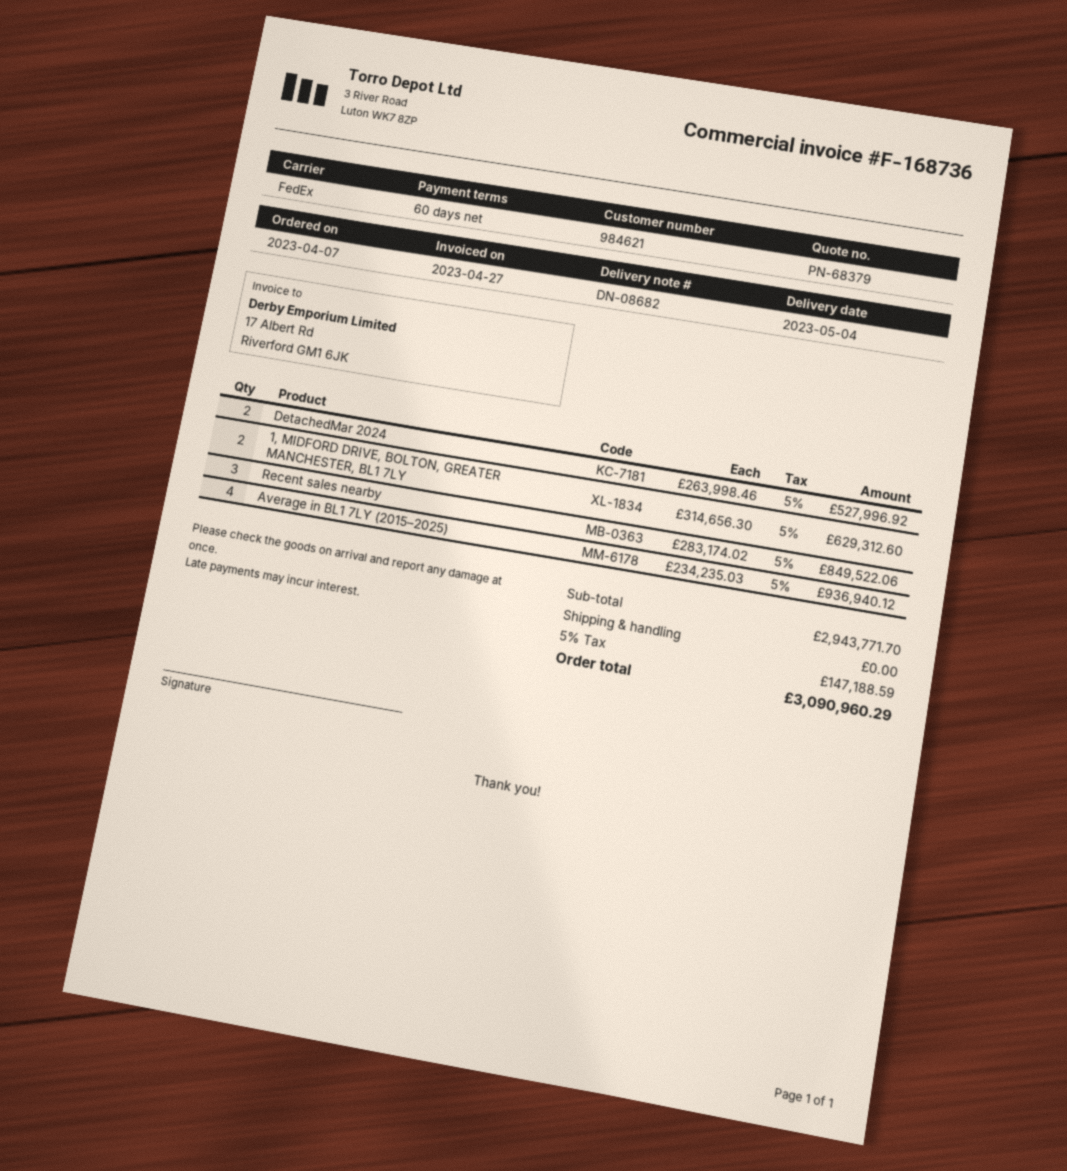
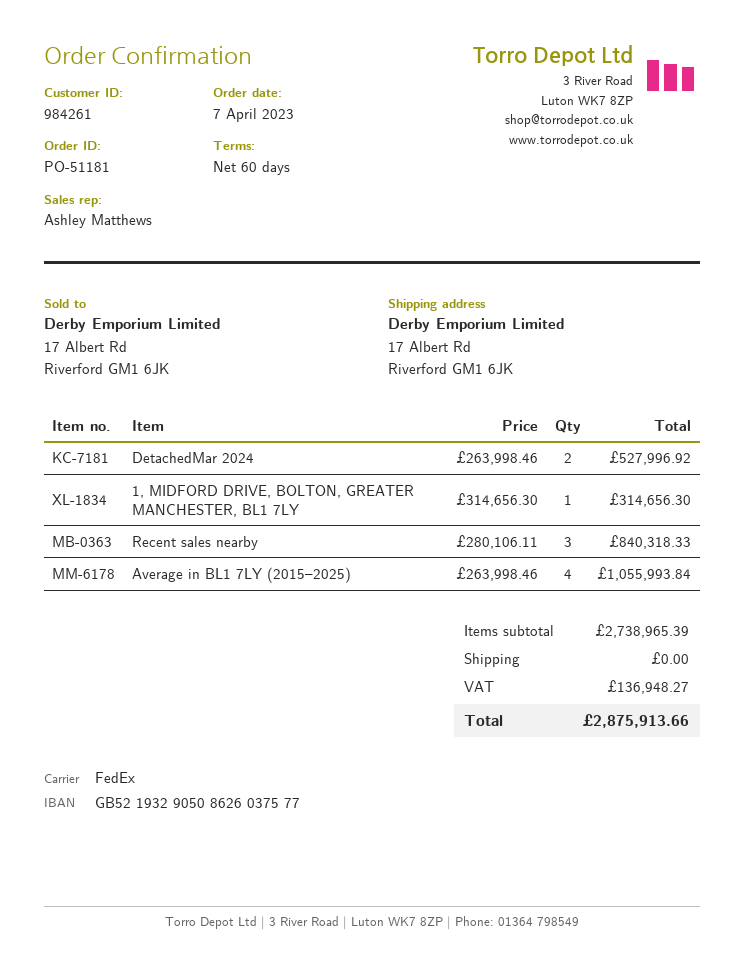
customer number: 984621 -> 984261
1, MIDFORD DRIVE, BOLTON, GREATER MANCHESTER, BL1 7LY: 2 x 314656.30 = 629312.60 -> 1 x 314656.30 = 314656.30
Recent sales nearby: 3 x 283174.02 = 849522.06 -> 3 x 280106.11 = 840318.33
Average in BL1 7LY (2015–2025): 4 x 234235.03 = 936940.12 -> 4 x 263998.46 = 1055993.84
subtotal: 2943771.70 -> 2738965.39
tax: 147188.59 -> 136948.27
total: 3090960.29 -> 2875913.66

